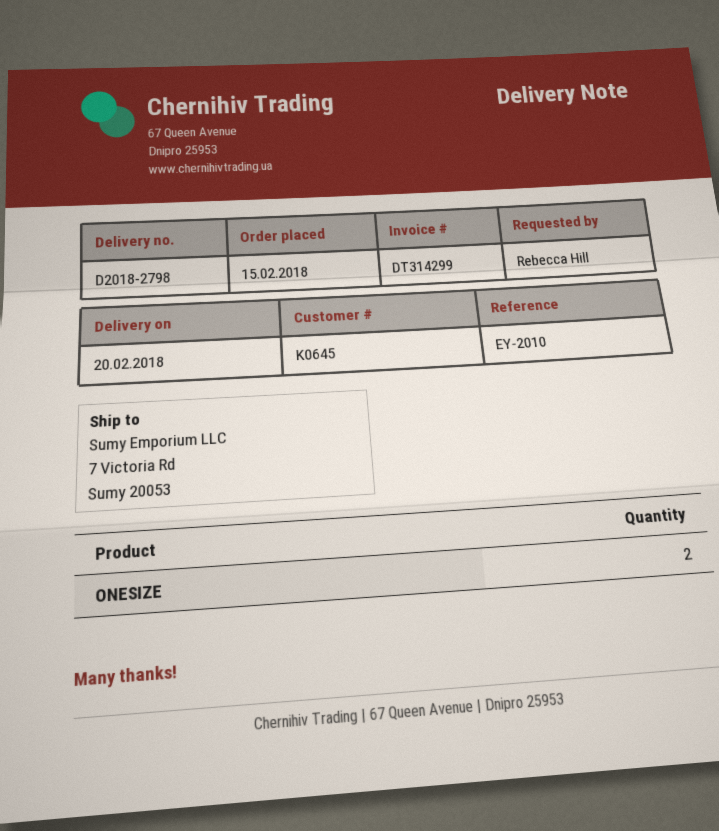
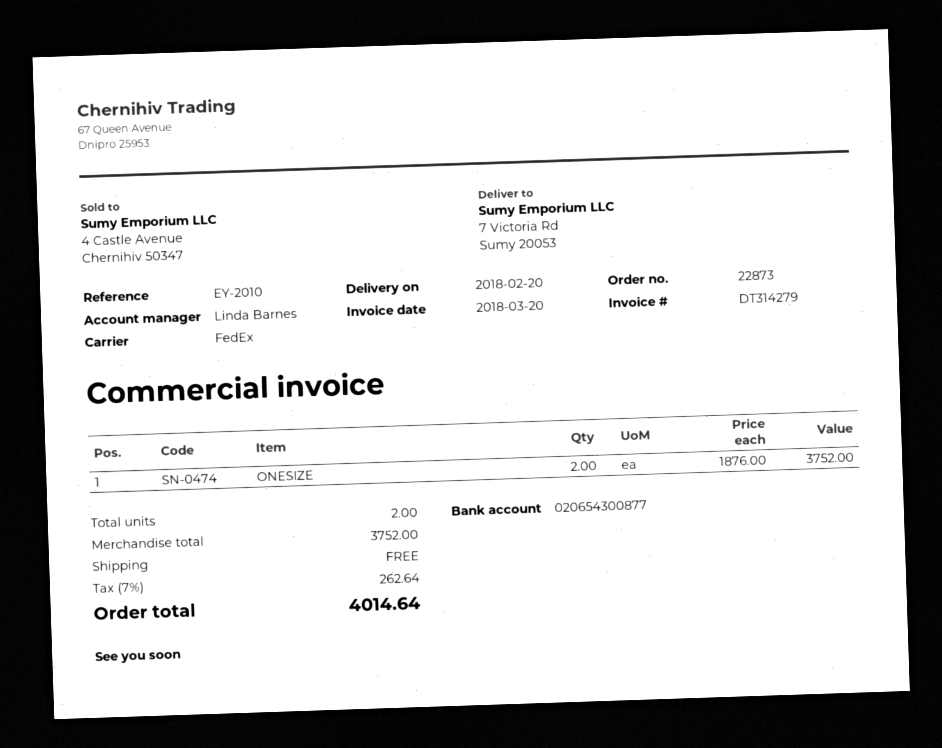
invoice number: DT314299 -> DT314279

